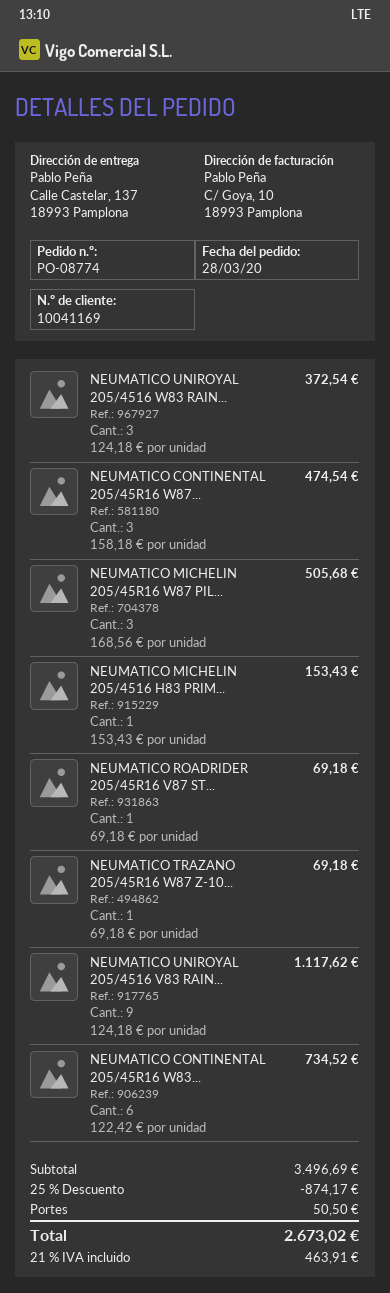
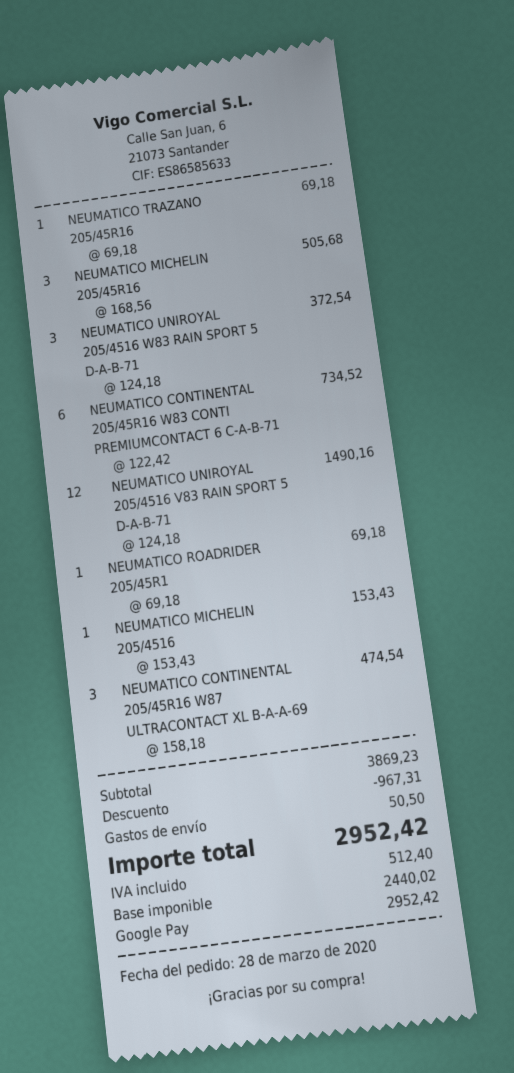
NEUMATICO UNIROYAL 205/4516 V83 RAIN...: 9 x 124.18 = 1117.62 -> 12 x 124.18 = 1490.16
subtotal: 3496.69 -> 3869.23
discount: 874.17 -> 967.31
tax: 463.91 -> 512.40
total: 2673.02 -> 2952.42

